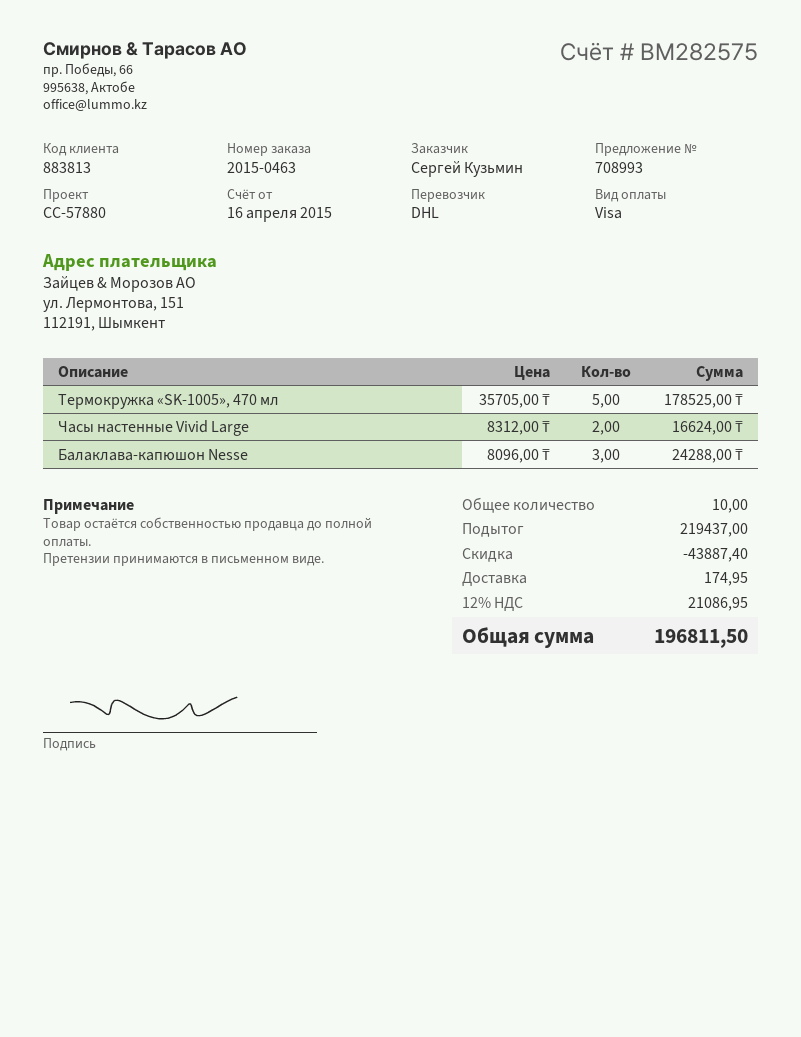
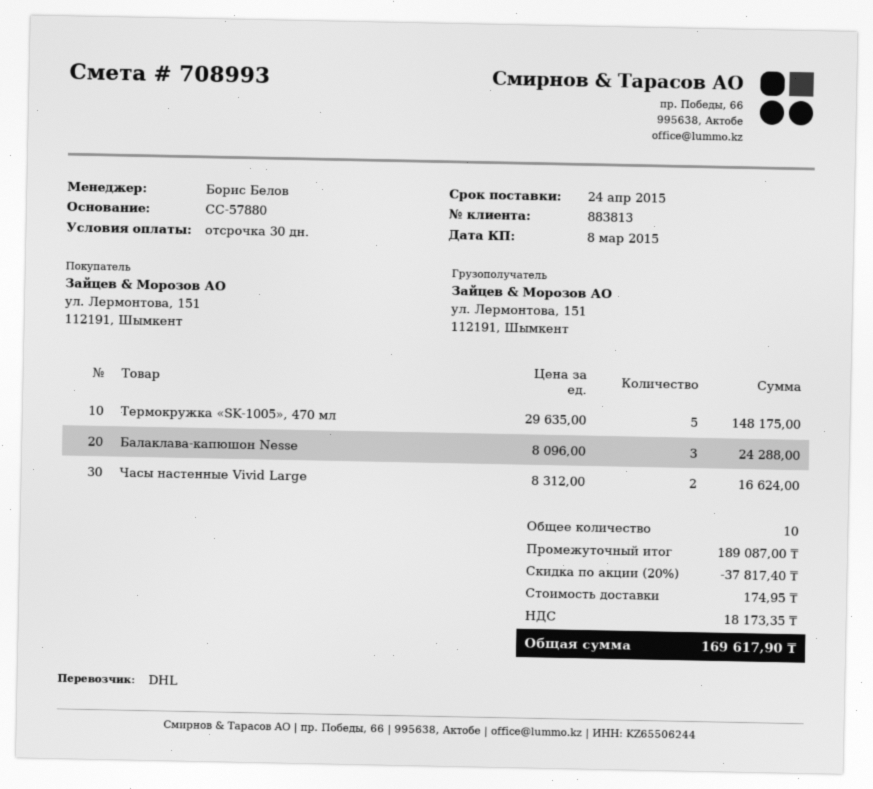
Термокружка «SK-1005», 470 мл: 5 x 35705.00 = 178525.00 -> 5 x 29635.00 = 148175.00
subtotal: 219437.00 -> 189087.00
discount: 43887.40 -> 37817.40
tax: 21086.95 -> 18173.35
total: 196811.50 -> 169617.90

